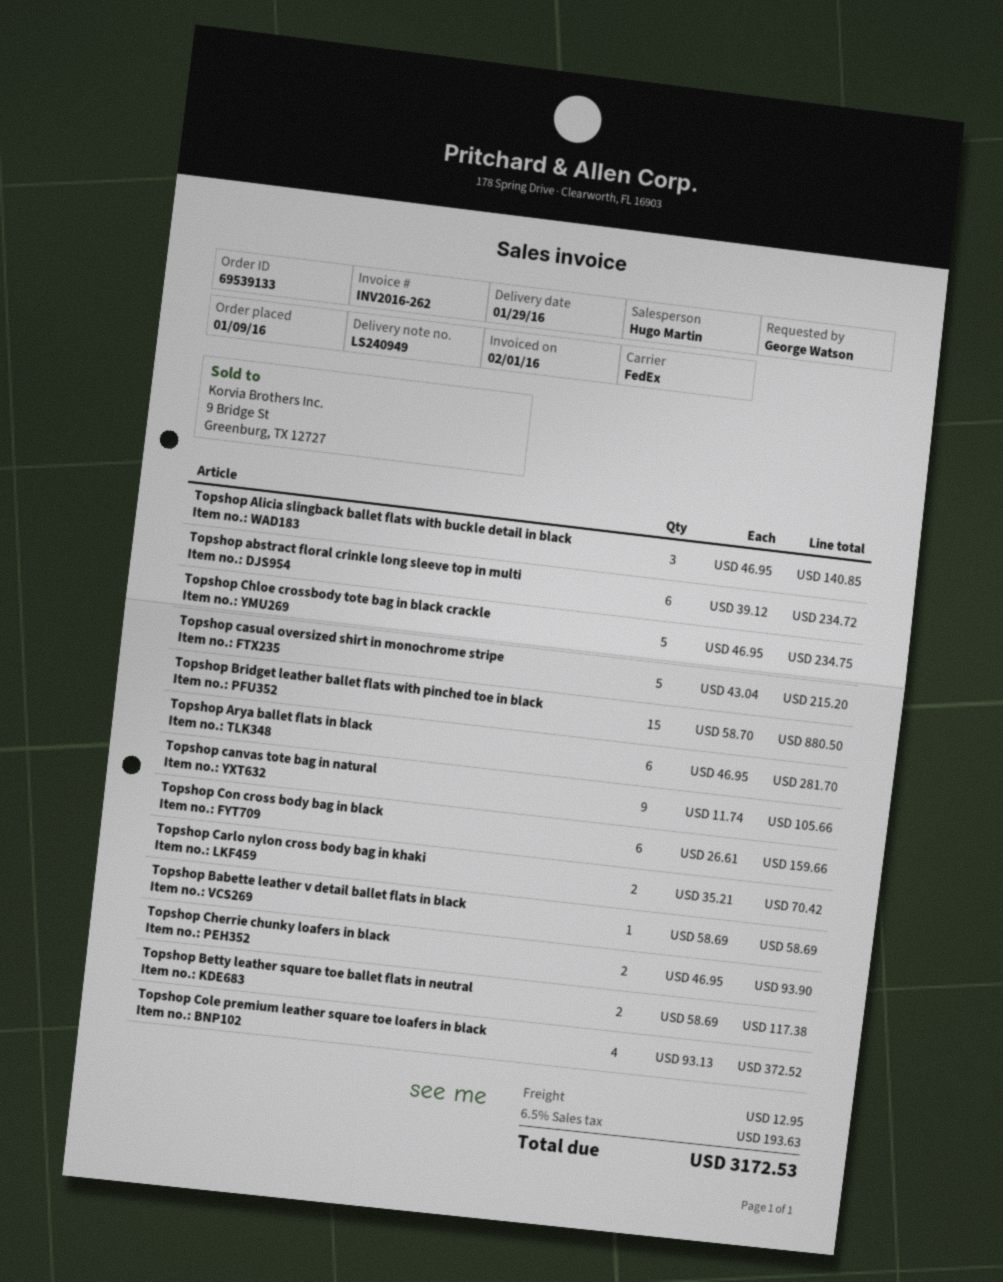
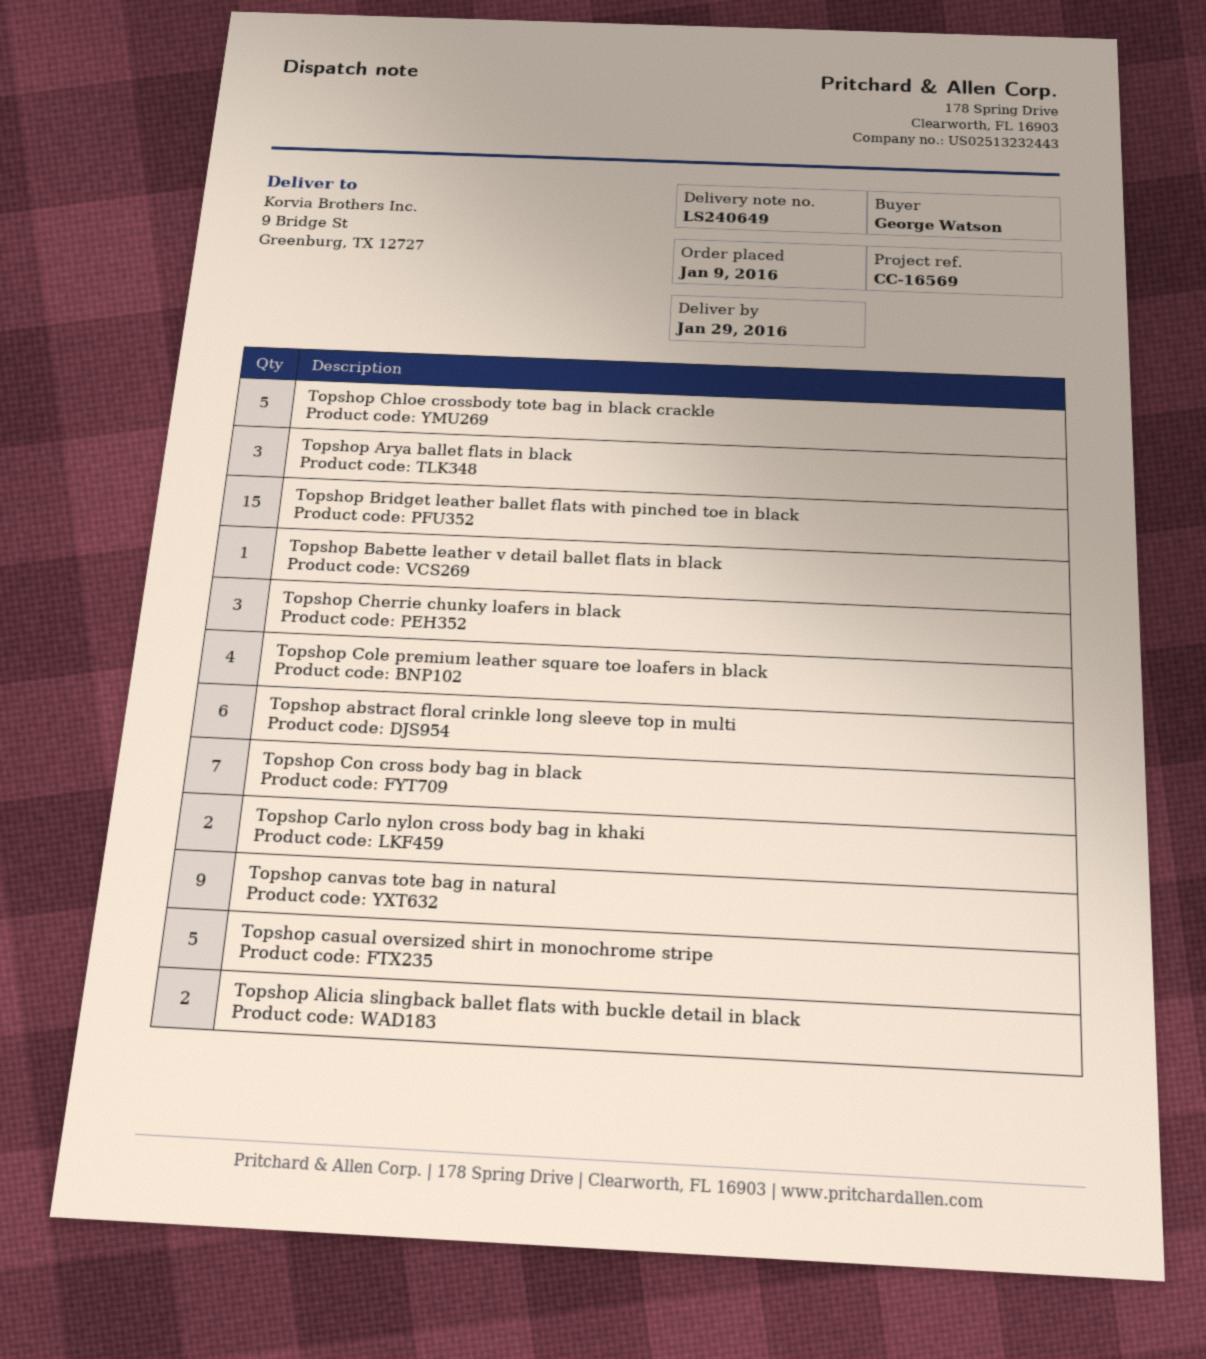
delivery note number: LS240949 -> LS240649
Topshop Alicia slingback ballet flats with buckle detail in black: 3 -> 2
Topshop Arya ballet flats in black: 6 -> 3
Topshop Con cross body bag in black: 6 -> 7
Topshop Cherrie chunky loafers in black: 2 -> 3
Topshop Betty leather square toe ballet flats in neutral: 2 -> none

